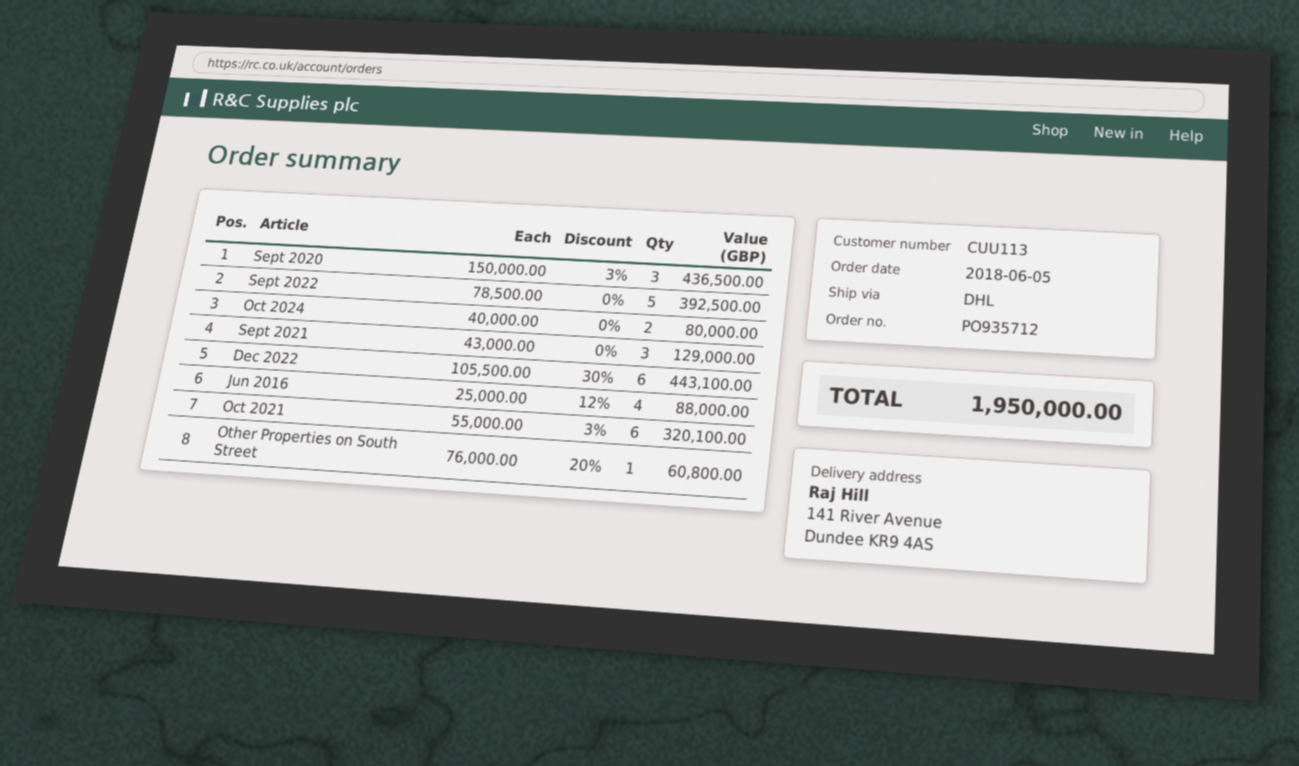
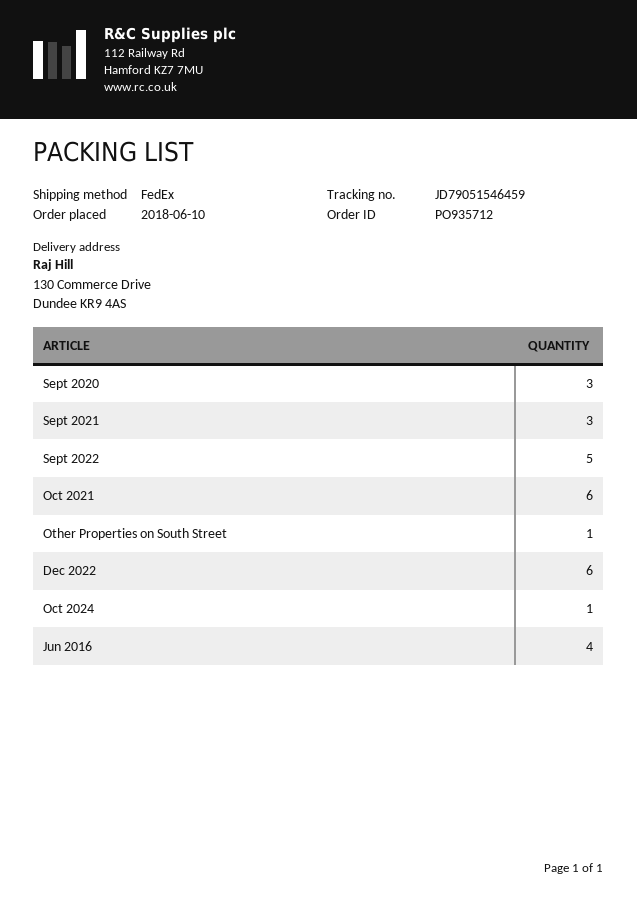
order date: 2018-06-05 -> 2018-06-10
shipping method: DHL -> FedEx
ship to: 141 River Avenue, Dundee KR9 4AS -> 130 Commerce Drive, Dundee KR9 4AS
Oct 2024: 2 -> 1

